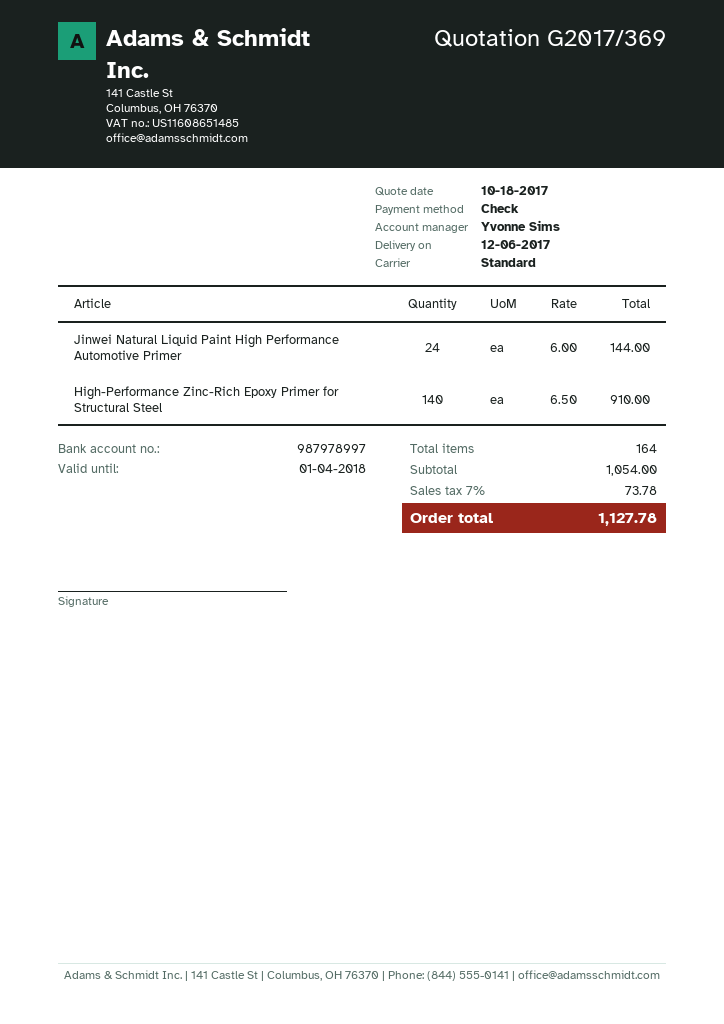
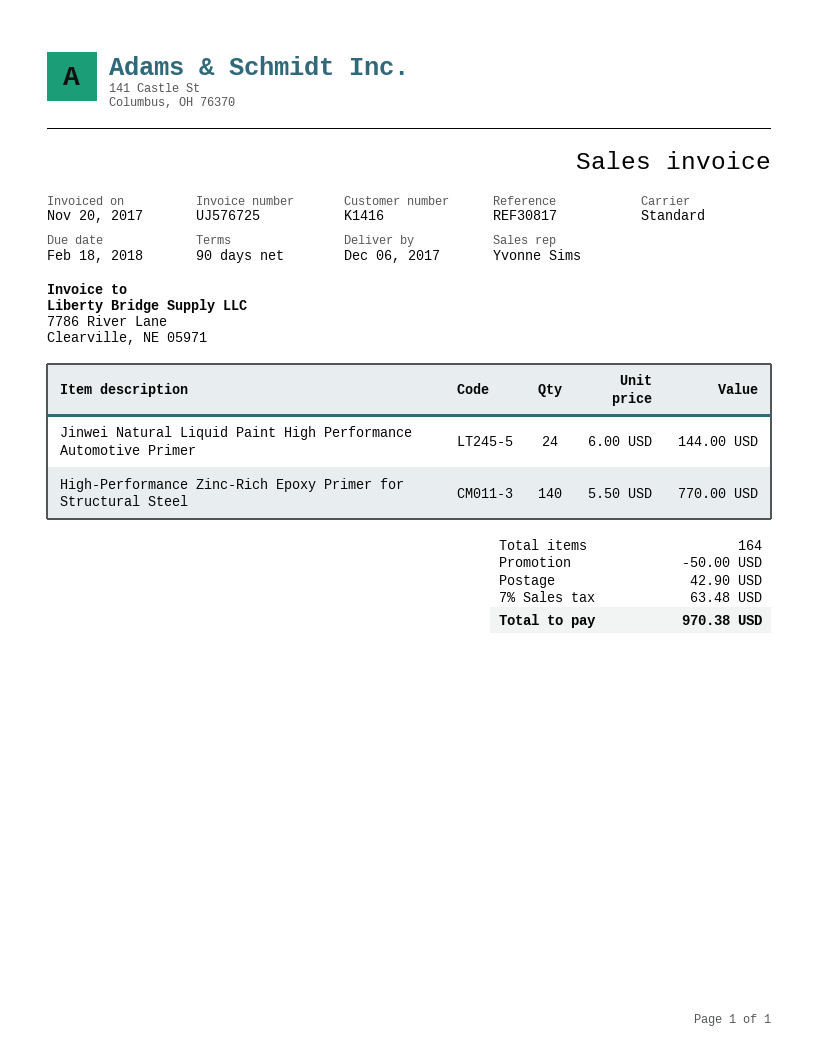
High-Performance Zinc-Rich Epoxy Primer for Structural Steel: 140 x 6.50 = 910.00 -> 140 x 5.50 = 770.00
discount: none -> 50.00
shipping: none -> 42.90
tax: 7% = 73.78 -> 7% = 63.48
total: 1127.78 -> 970.38

